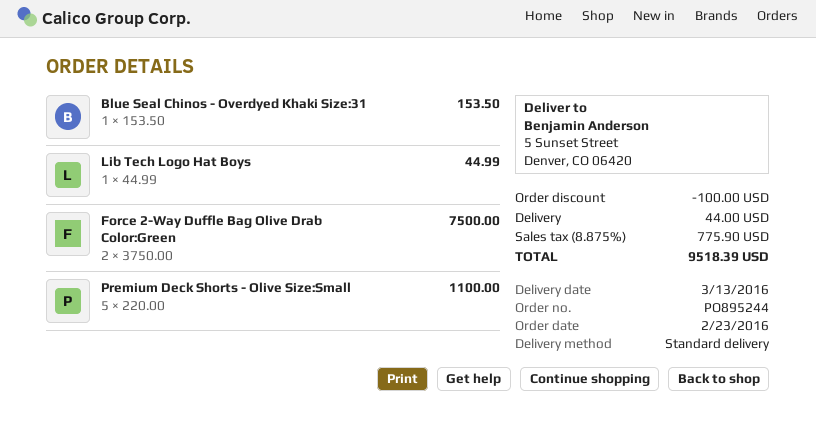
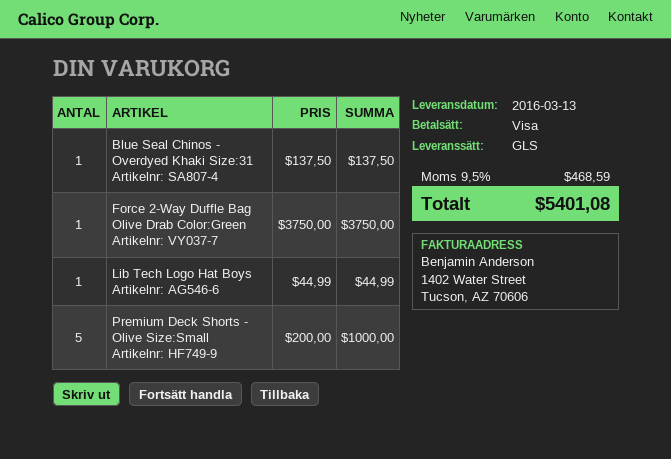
shipping method: standard -> GLS
Blue Seal Chinos - Overdyed Khaki Size:31: 1 x 153.50 = 153.50 -> 1 x 137.50 = 137.50
Force 2-Way Duffle Bag Olive Drab Color:Green: 2 x 3750.00 = 7500.00 -> 1 x 3750.00 = 3750.00
Premium Deck Shorts - Olive Size:Small: 5 x 220.00 = 1100.00 -> 5 x 200.00 = 1000.00
discount: 100.00 -> none
shipping: 44.00 -> none
tax: 8.875% = 775.90 -> 9.5% = 468.59
total: 9518.39 -> 5401.08

